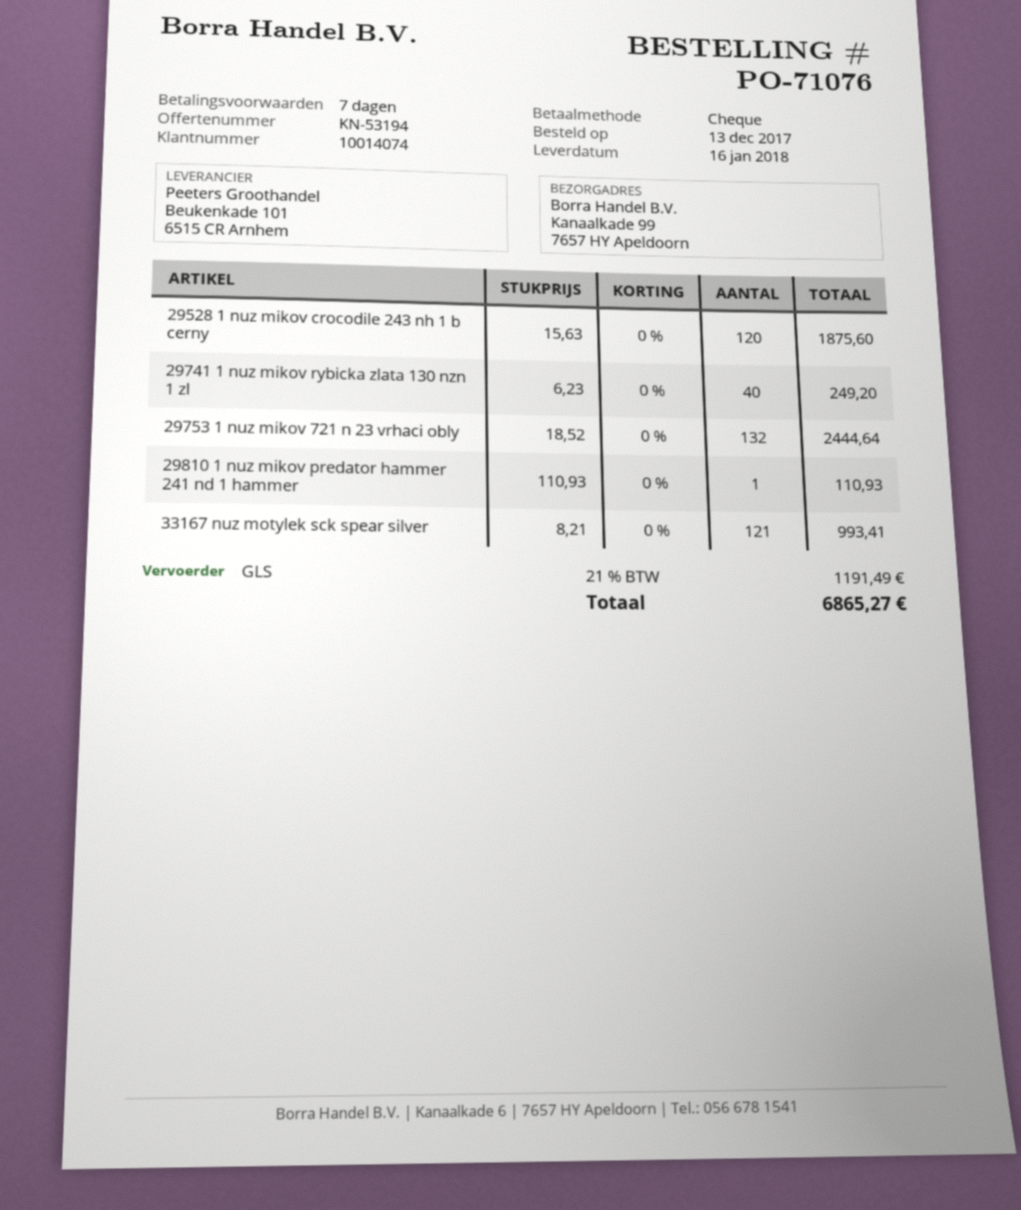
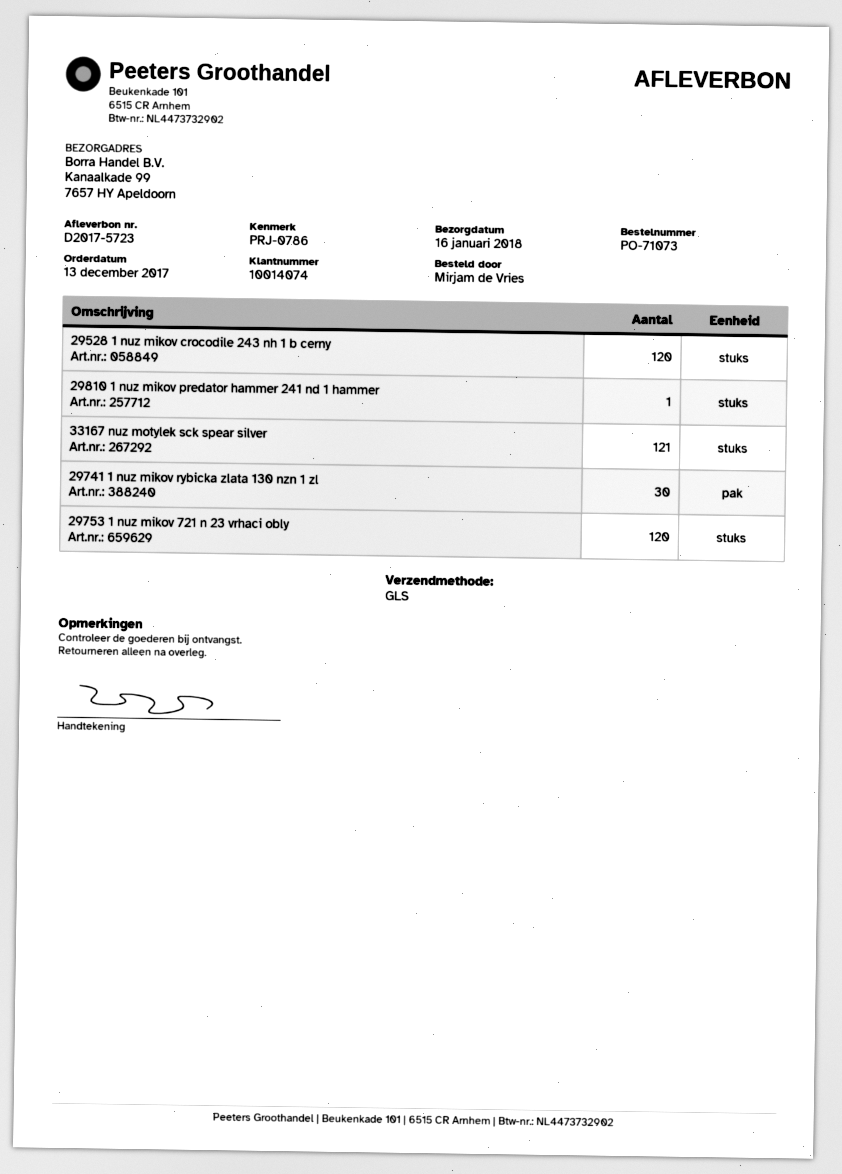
order number: PO-71076 -> PO-71073
29741 1 nuz mikov rybicka zlata 130 nzn 1 zl: 40 -> 30
29753 1 nuz mikov 721 n 23 vrhaci obly: 132 -> 120

